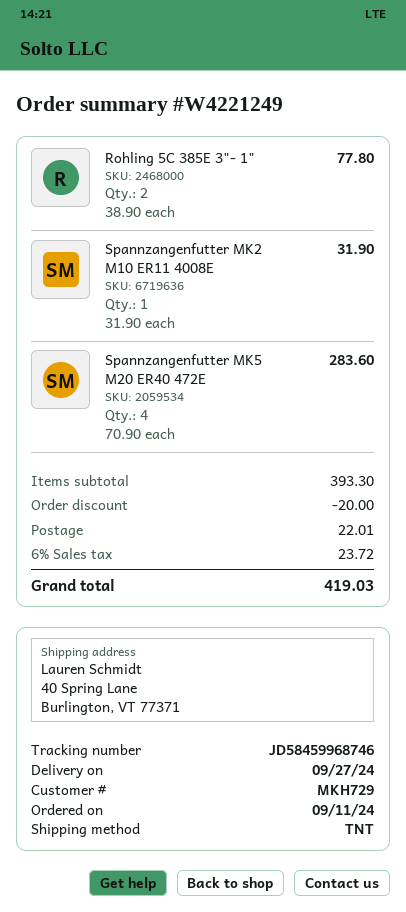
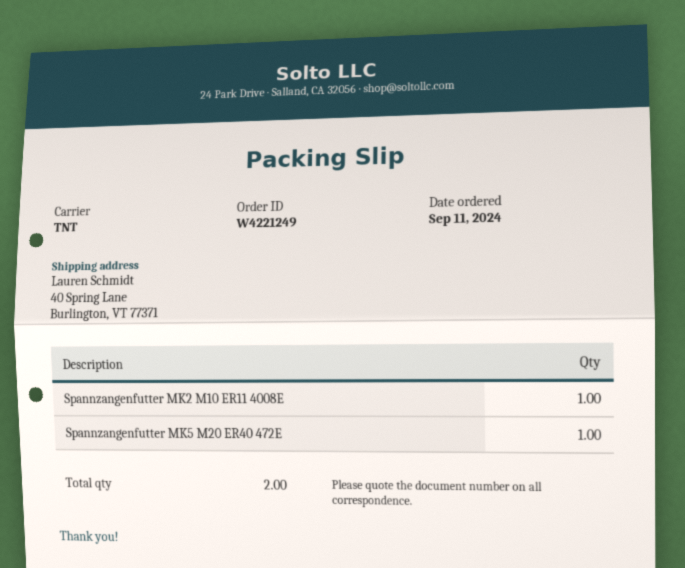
Rohling 5C 385E 3"- 1": 2 -> none
Spannzangenfutter MK5 M20 ER40 472E: 4 -> 1

